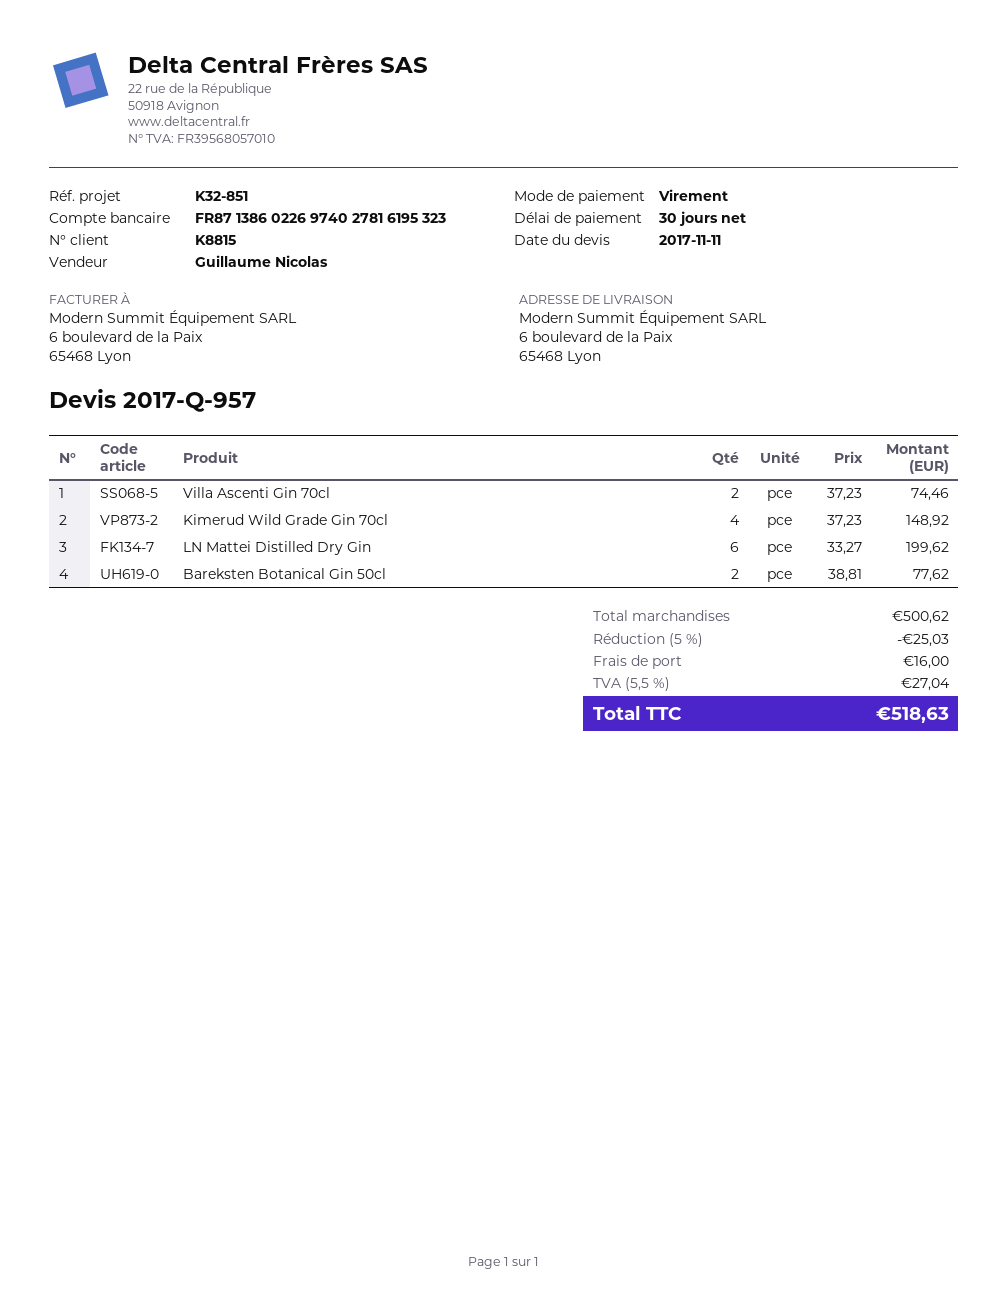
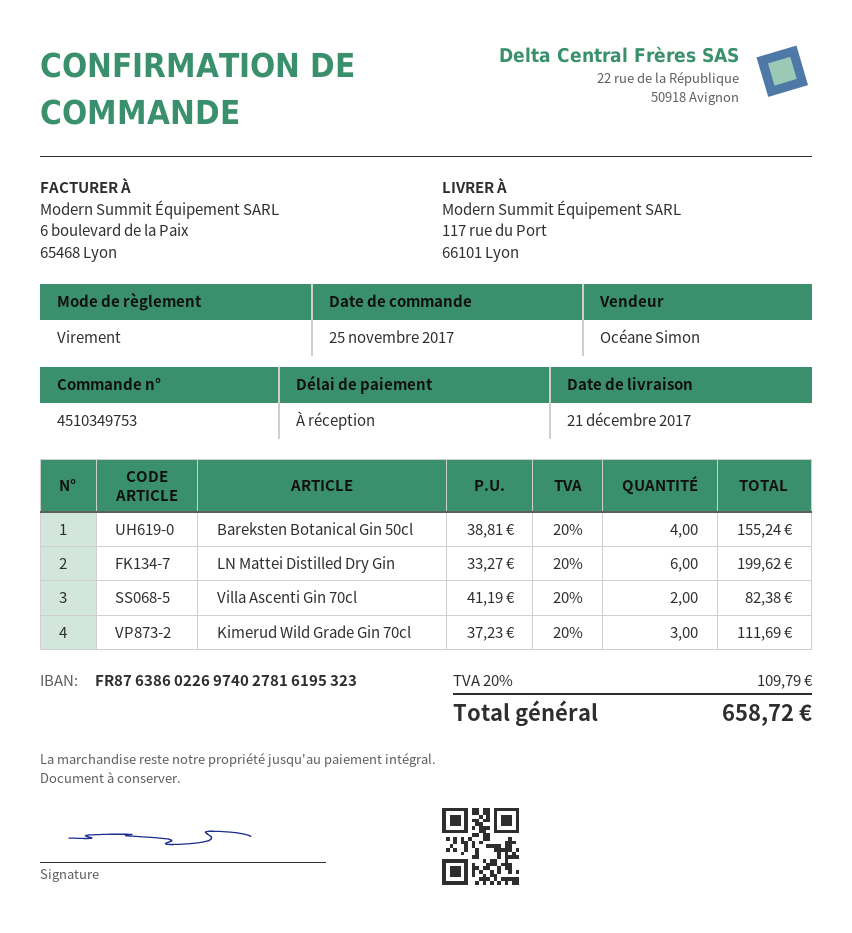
payment terms: 30 days -> on receipt
sales rep: Guillaume Nicolas -> Océane Simon
bank account: FR8713860226974027816195323 -> FR8763860226974027816195323
ship to: 6 boulevard de la Paix, 65468 Lyon -> 117 rue du Port, 66101 Lyon
Villa Ascenti Gin 70cl: 2 x 37.23 = 74.46 -> 2 x 41.19 = 82.38
Kimerud Wild Grade Gin 70cl: 4 x 37.23 = 148.92 -> 3 x 37.23 = 111.69
Bareksten Botanical Gin 50cl: 2 x 38.81 = 77.62 -> 4 x 38.81 = 155.24
discount: 5% = 25.03 -> none
shipping: 16.00 -> none
tax: 5.5% = 27.04 -> 20% = 109.79
total: 518.63 -> 658.72

